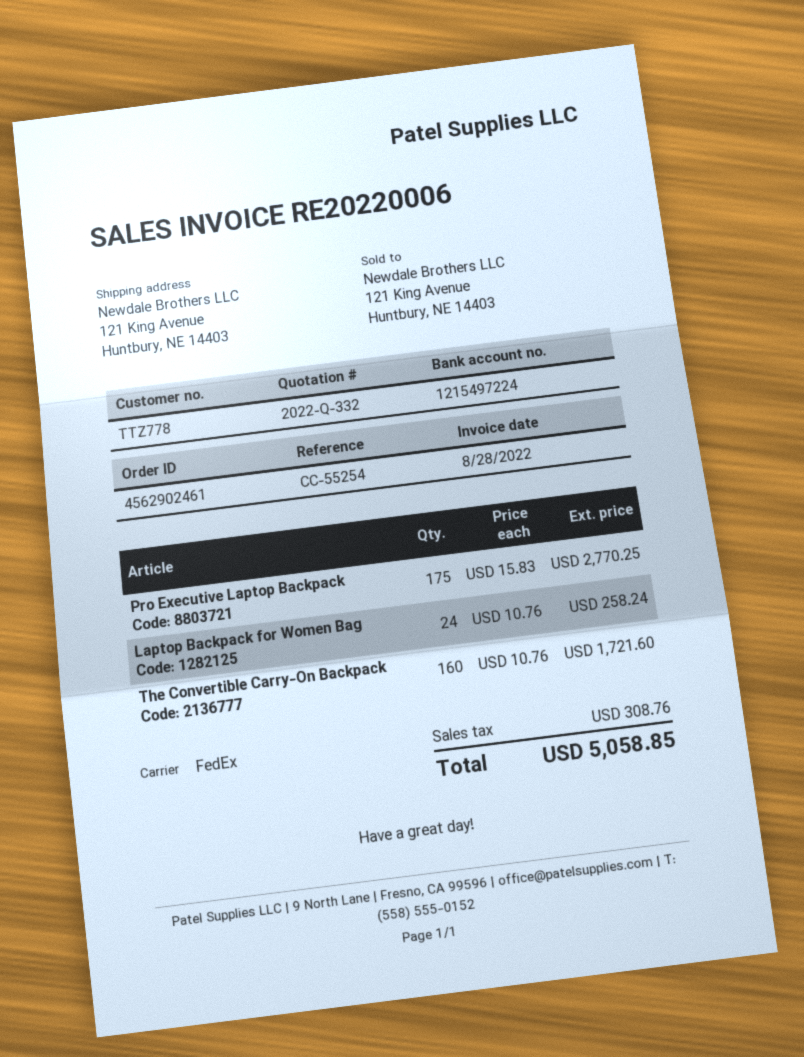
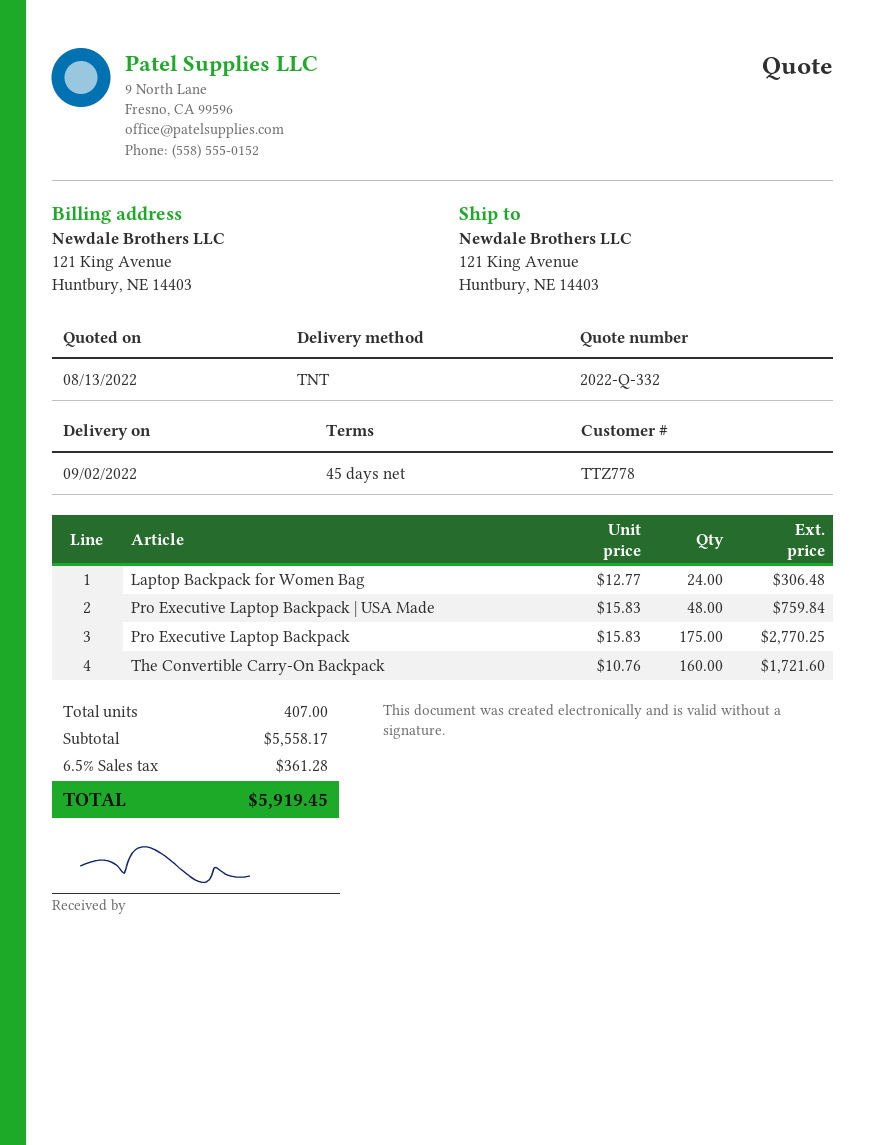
shipping method: FedEx -> TNT
Laptop Backpack for Women Bag: 24 x 10.76 = 258.24 -> 24 x 12.77 = 306.48
Pro Executive Laptop Backpack | USA Made: none -> 48 x 15.83 = 759.84
tax: 308.76 -> 361.28
total: 5058.85 -> 5919.45

